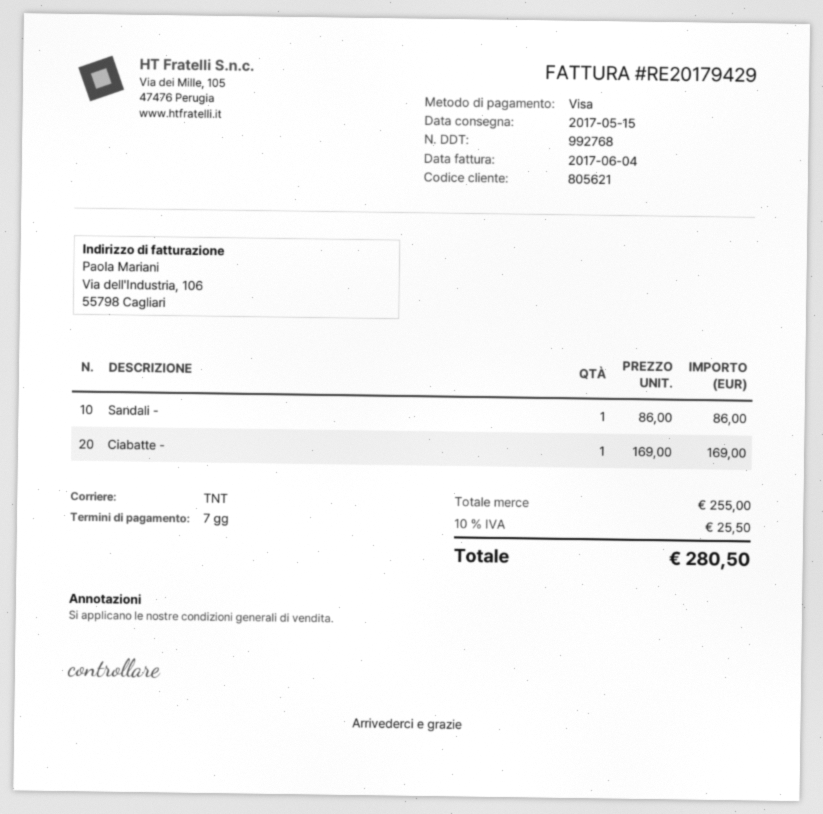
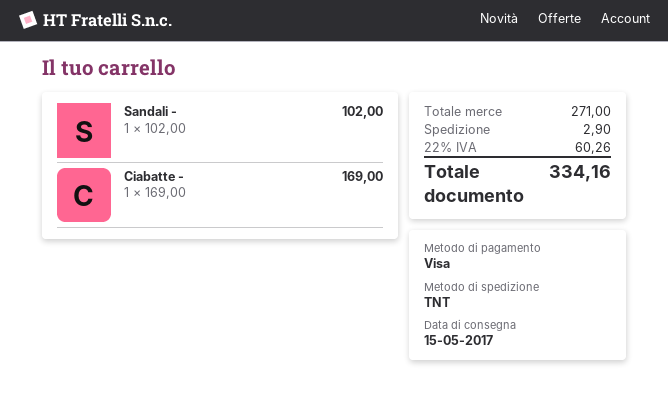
Sandali -: 1 x 86.00 = 86.00 -> 1 x 102.00 = 102.00
subtotal: 255.00 -> 271.00
shipping: none -> 2.90
tax: 10% = 25.50 -> 22% = 60.26
total: 280.50 -> 334.16

